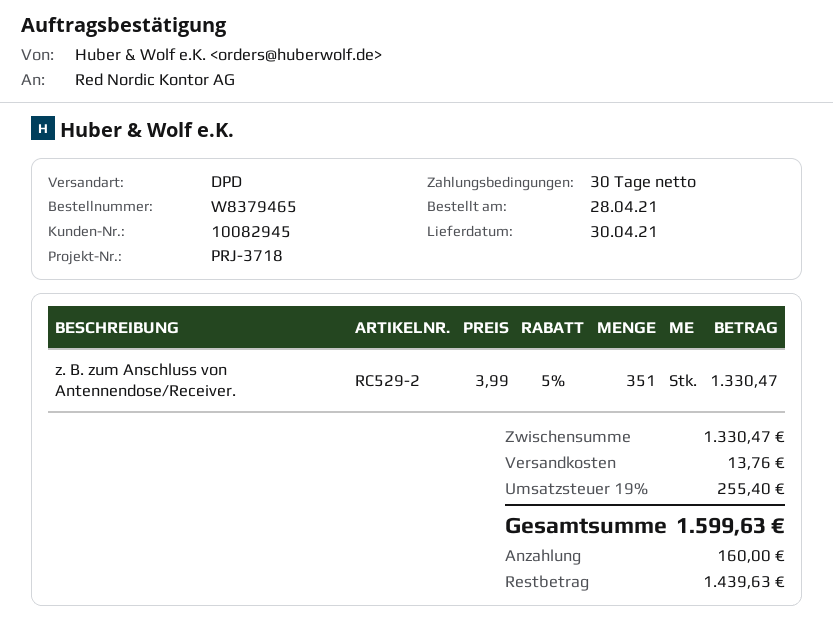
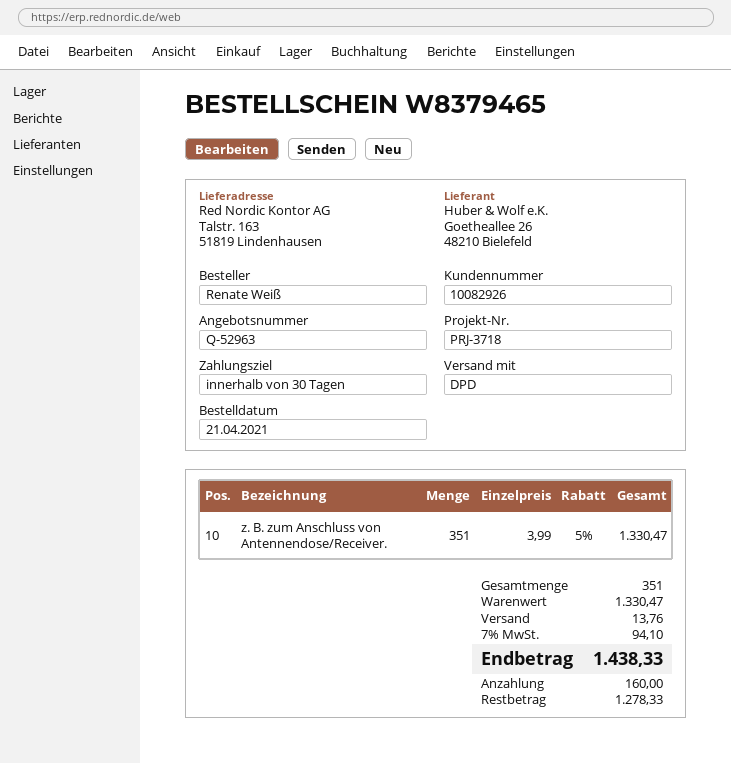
order date: 2021-04-28 -> 2021-04-21
customer number: 10082945 -> 10082926
tax: 19% = 255.40 -> 7% = 94.10
total: 1599.63 -> 1438.33
balance: 1439.63 -> 1278.33

